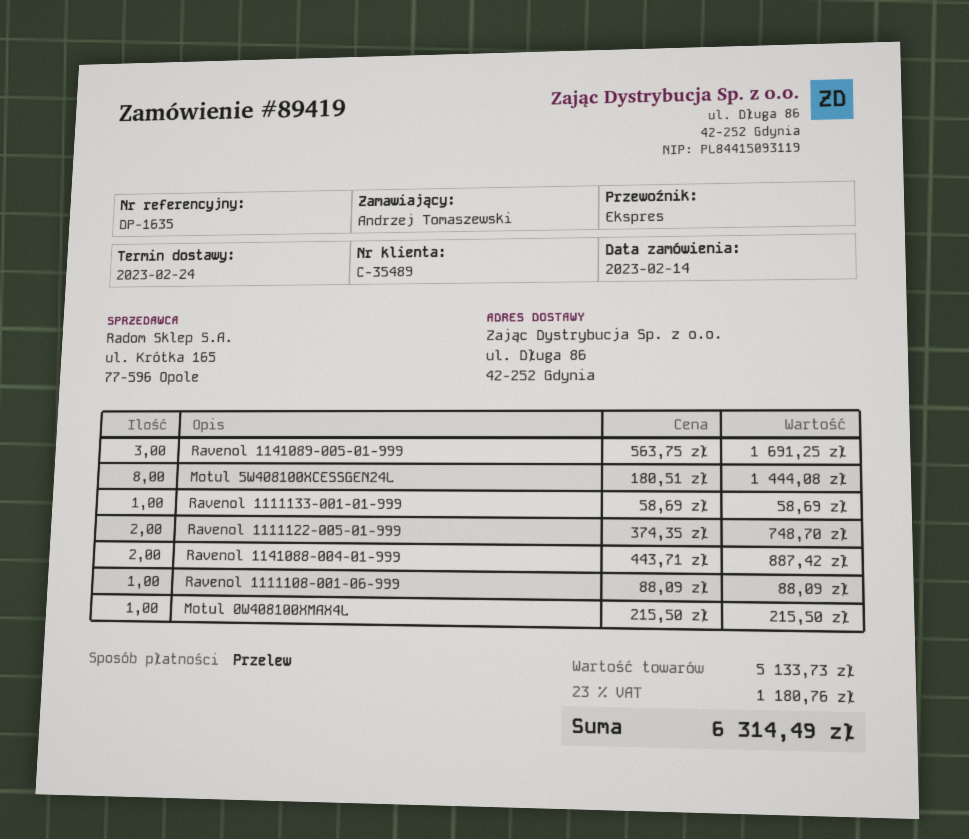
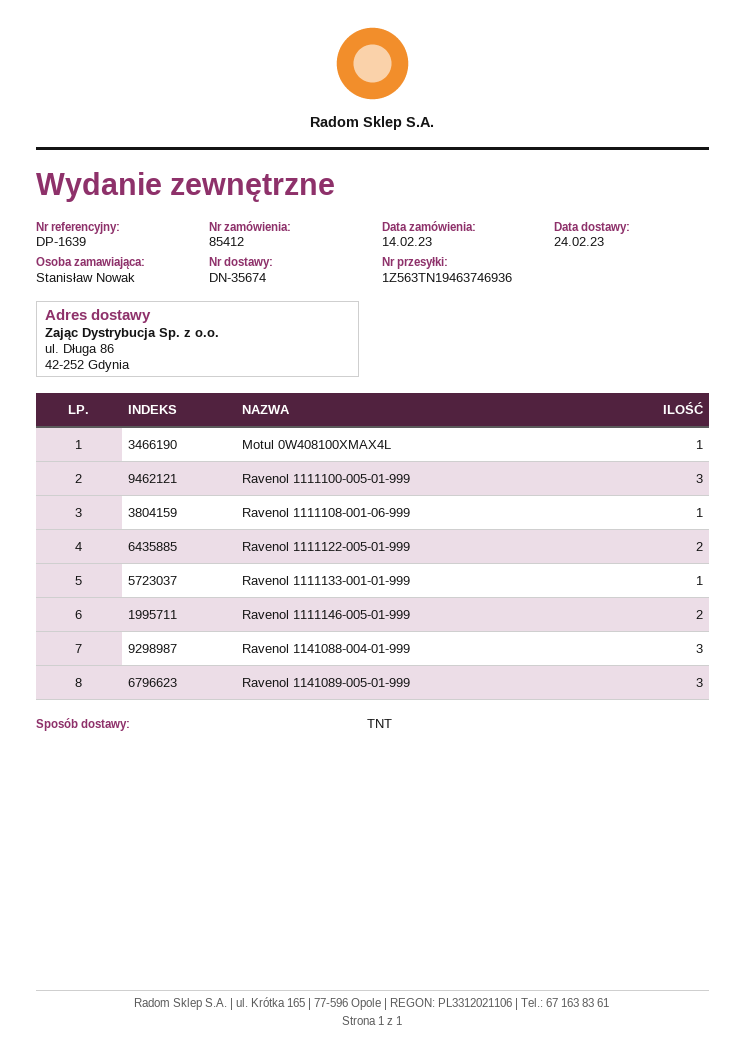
order number: 89419 -> 85412
reference: DP-1635 -> DP-1639
ordered by: Andrzej Tomaszewski -> Stanisław Nowak
shipping method: express -> TNT
Motul 5W408100XCESSGEN24L: 8 -> none
Ravenol 1141088-004-01-999: 2 -> 3
Ravenol 1111100-005-01-999: none -> 3
Ravenol 1111146-005-01-999: none -> 2

